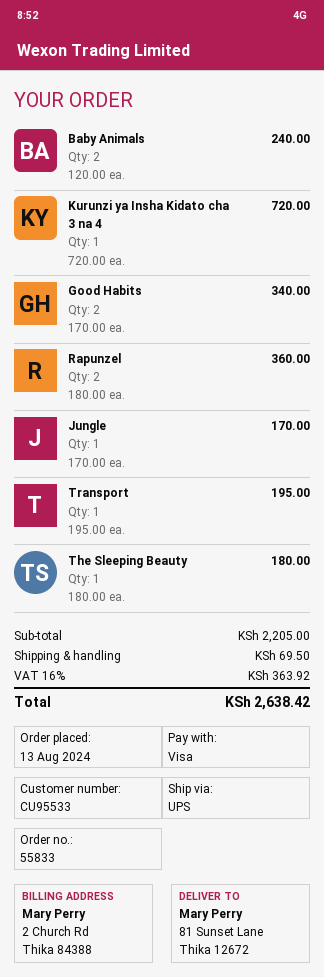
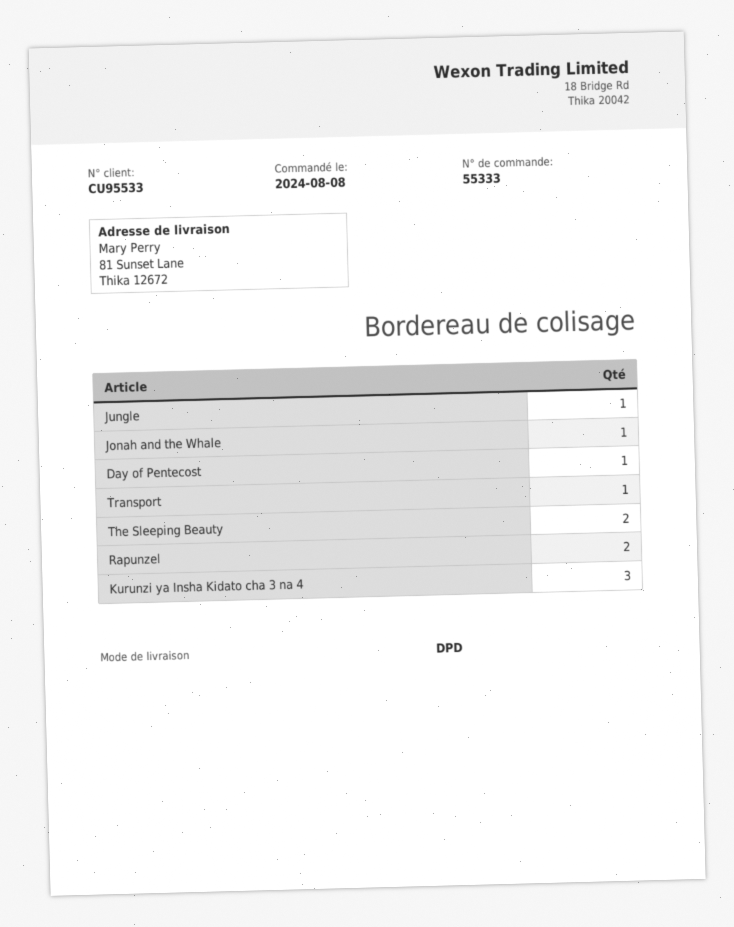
order number: 55833 -> 55333
order date: 2024-08-13 -> 2024-08-08
shipping method: UPS -> DPD
Baby Animals: 2 -> none
Kurunzi ya Insha Kidato cha 3 na 4: 1 -> 3
Good Habits: 2 -> none
The Sleeping Beauty: 1 -> 2
Jonah and the Whale: none -> 1
Day of Pentecost: none -> 1

